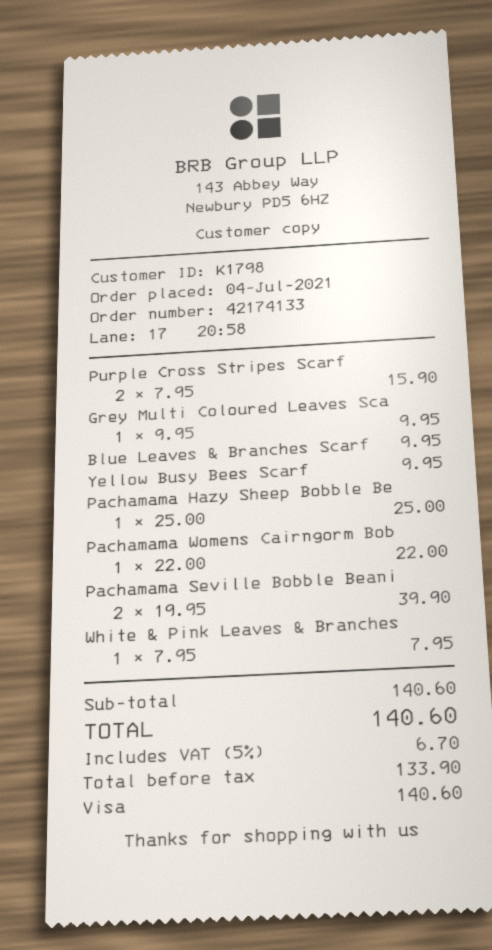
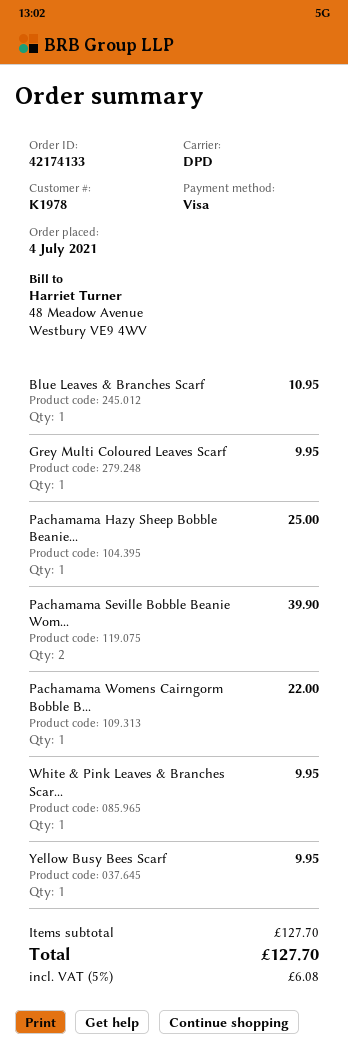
customer number: K1798 -> K1978
Purple Cross Stripes Scarf: 2 for 15.90 -> none
Blue Leaves & Branches Scarf: 1 for 9.95 -> 1 for 10.95
White & Pink Leaves & Branches: 1 for 7.95 -> 1 for 9.95
subtotal: 140.60 -> 127.70
tax: 5% = 6.70 -> 5% = 6.08
total: 140.60 -> 127.70

